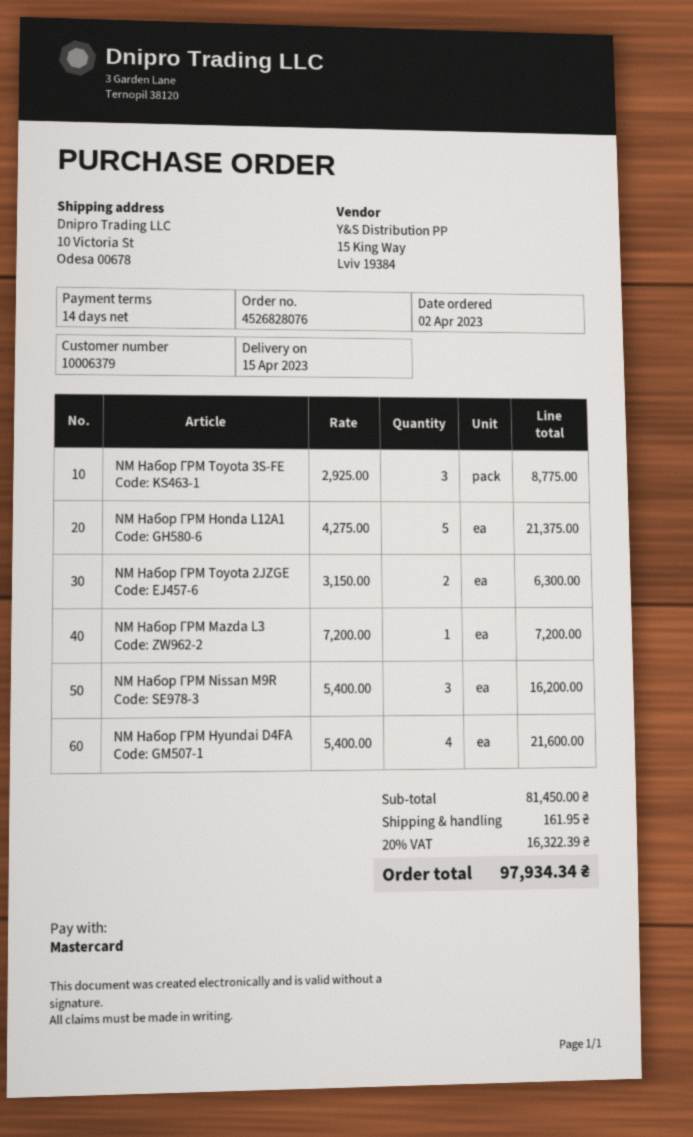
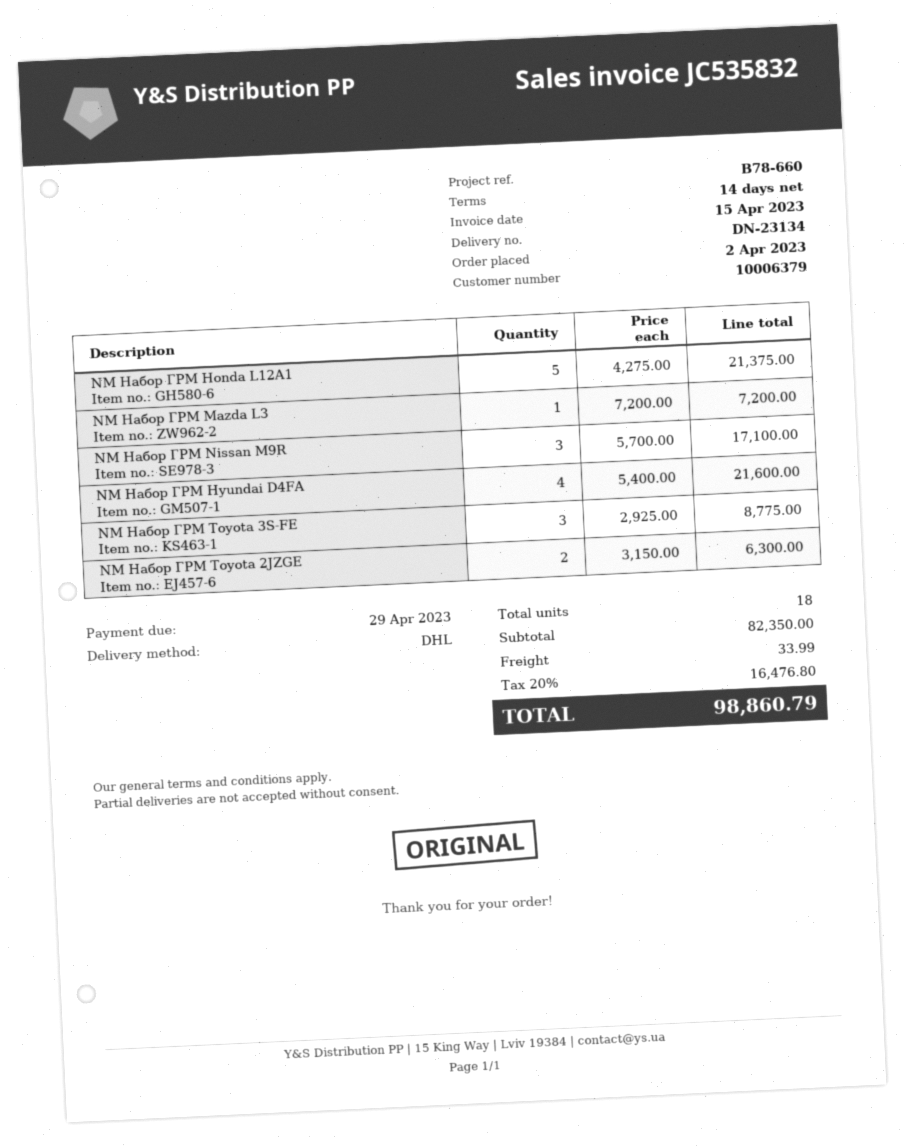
NM Набор ГРМ Nissan M9R: 3 x 5400.00 = 16200.00 -> 3 x 5700.00 = 17100.00
subtotal: 81450.00 -> 82350.00
shipping: 161.95 -> 33.99
tax: 20% = 16322.39 -> 20% = 16476.80
total: 97934.34 -> 98860.79

